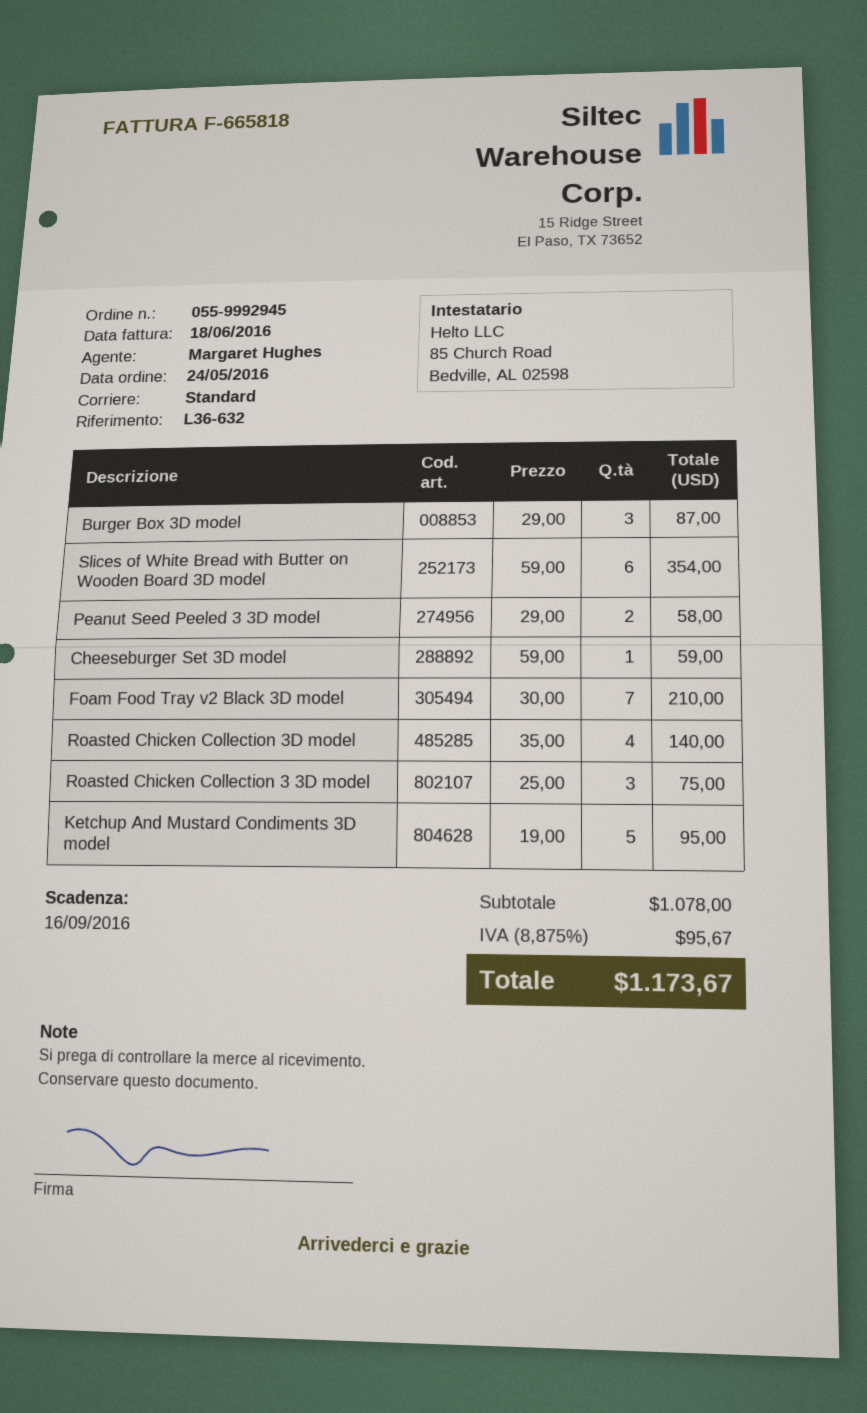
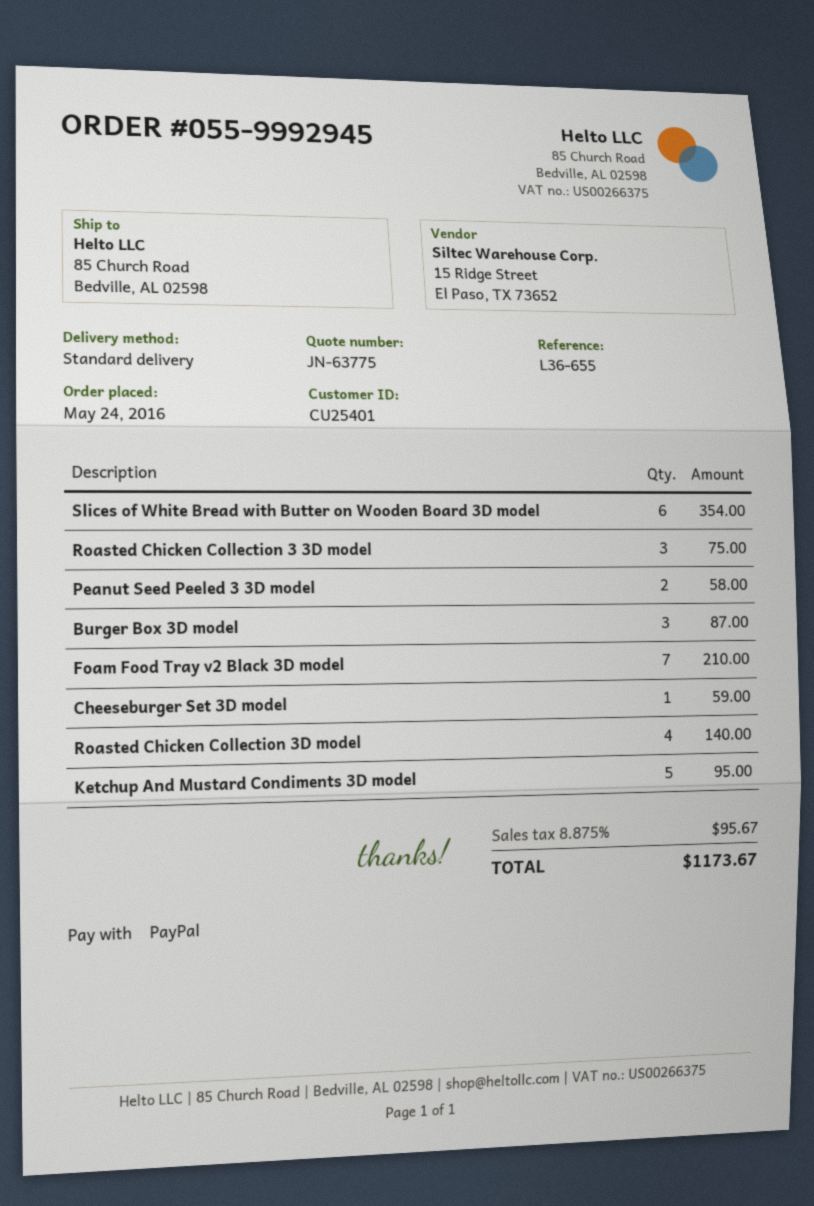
reference: L36-632 -> L36-655

